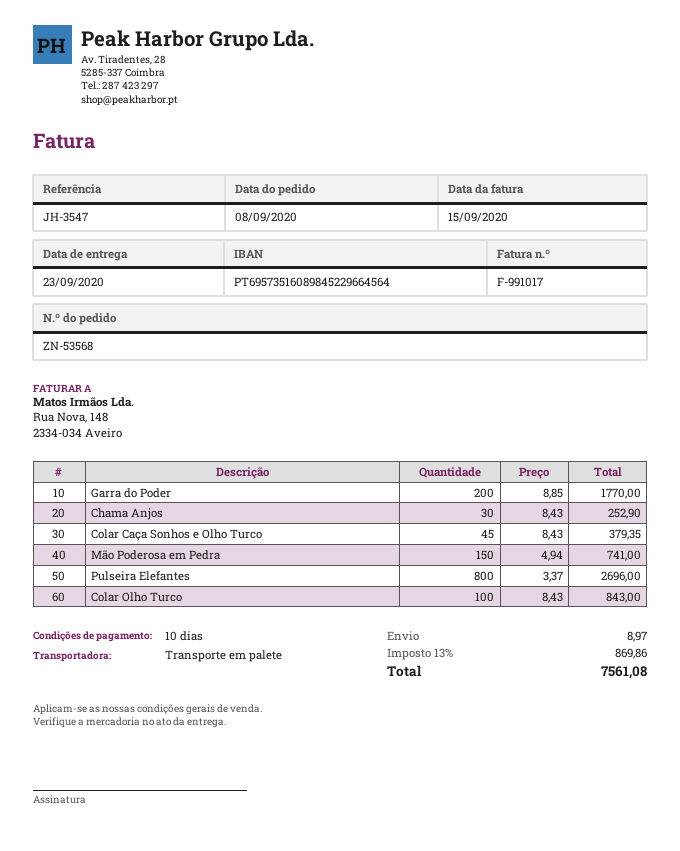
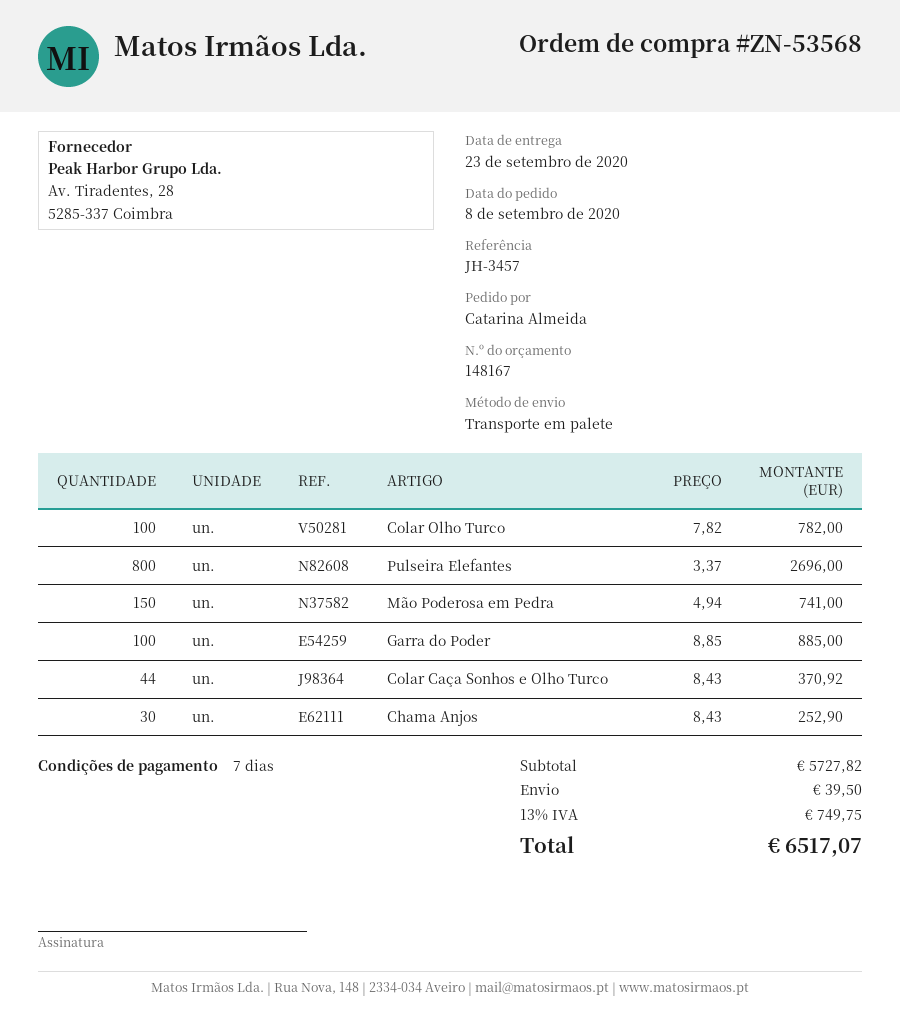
payment terms: 10 days -> 7 days
reference: JH-3547 -> JH-3457
Garra do Poder: 200 x 8.85 = 1770.00 -> 100 x 8.85 = 885.00
Colar Caça Sonhos e Olho Turco: 45 x 8.43 = 379.35 -> 44 x 8.43 = 370.92
Colar Olho Turco: 100 x 8.43 = 843.00 -> 100 x 7.82 = 782.00
shipping: 8.97 -> 39.50
tax: 13% = 869.86 -> 13% = 749.75
total: 7561.08 -> 6517.07

